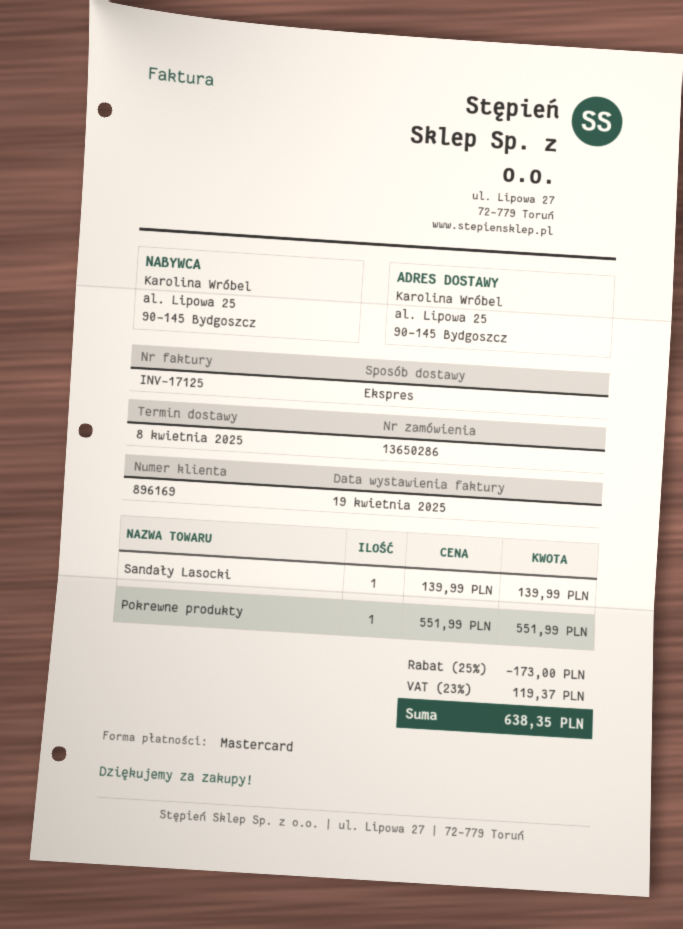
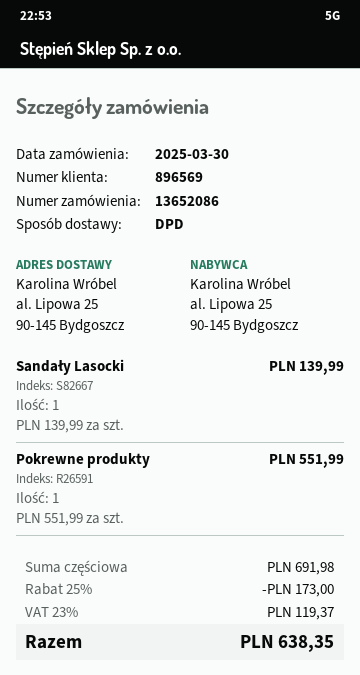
order number: 13650286 -> 13652086
customer number: 896169 -> 896569
shipping method: express -> DPD

